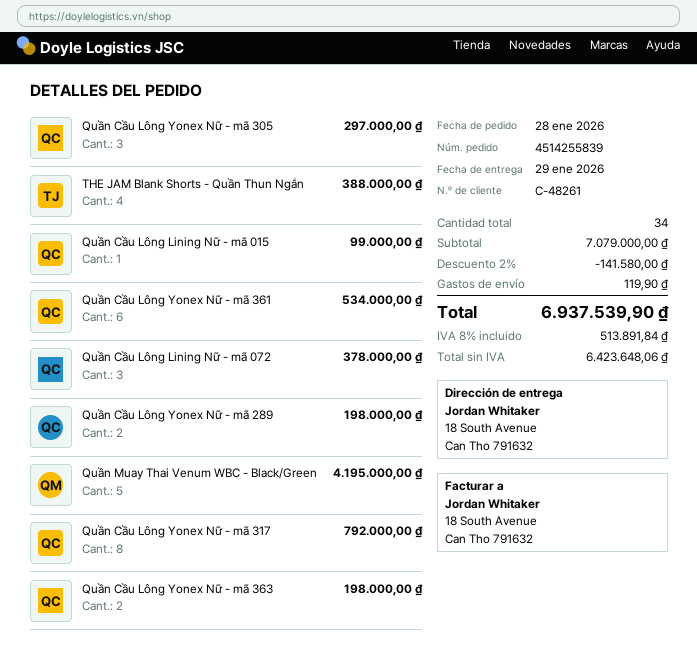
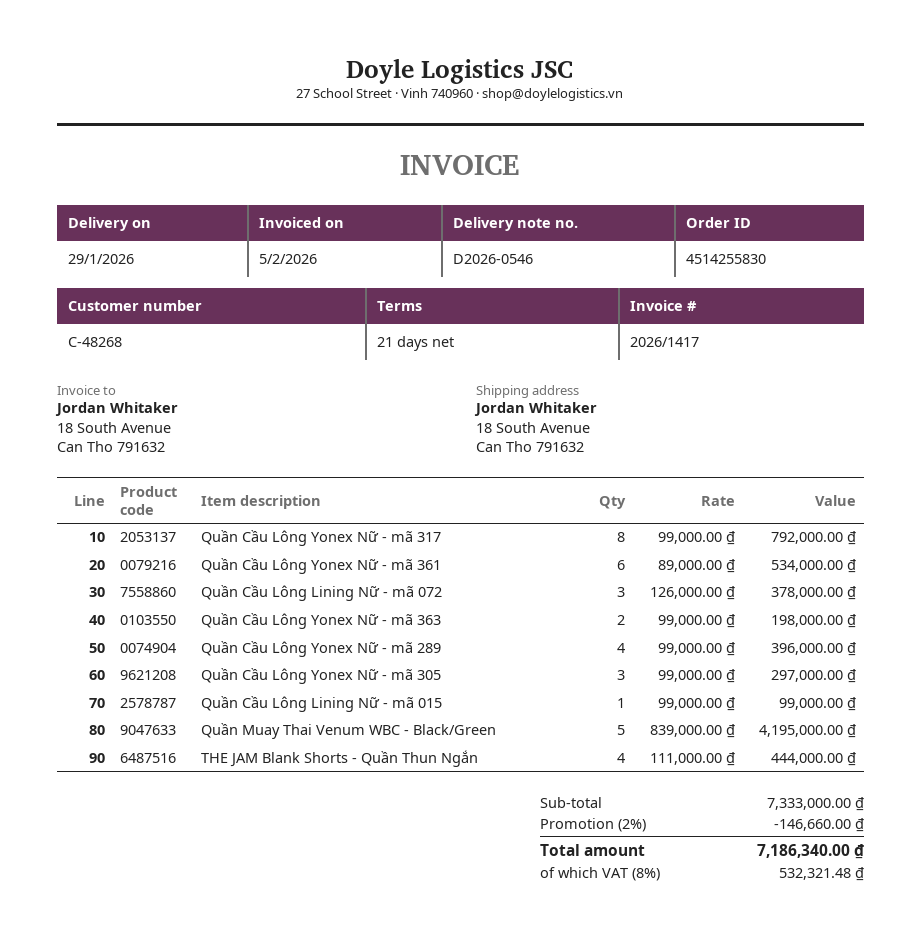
order number: 4514255839 -> 4514255830
customer number: C-48261 -> C-48268
THE JAM Blank Shorts - Quần Thun Ngắn: 4 for 388000.00 -> 4 for 444000.00
Quần Cầu Lông Yonex Nữ - mã 289: 2 for 198000.00 -> 4 for 396000.00
subtotal: 7079000.00 -> 7333000.00
discount: 2% = 141580.00 -> 2% = 146660.00
shipping: 119.90 -> none
tax: 8% = 513891.84 -> 8% = 532321.48
total: 6937539.90 -> 7186340.00

